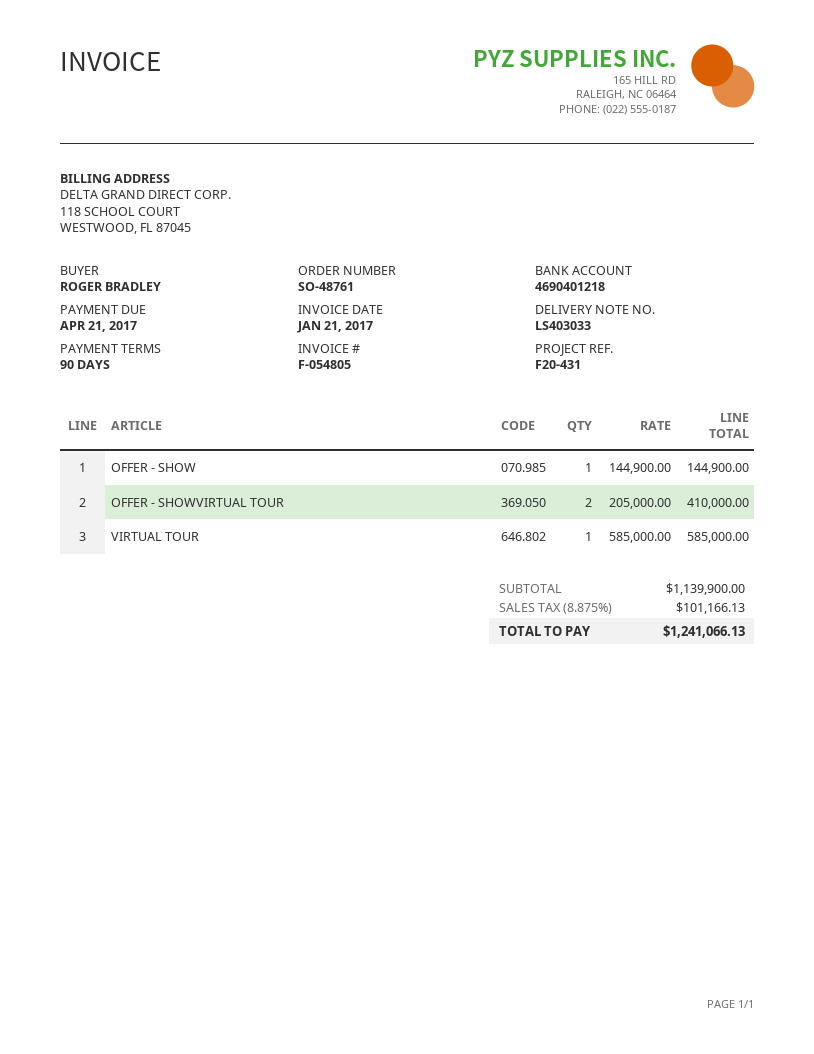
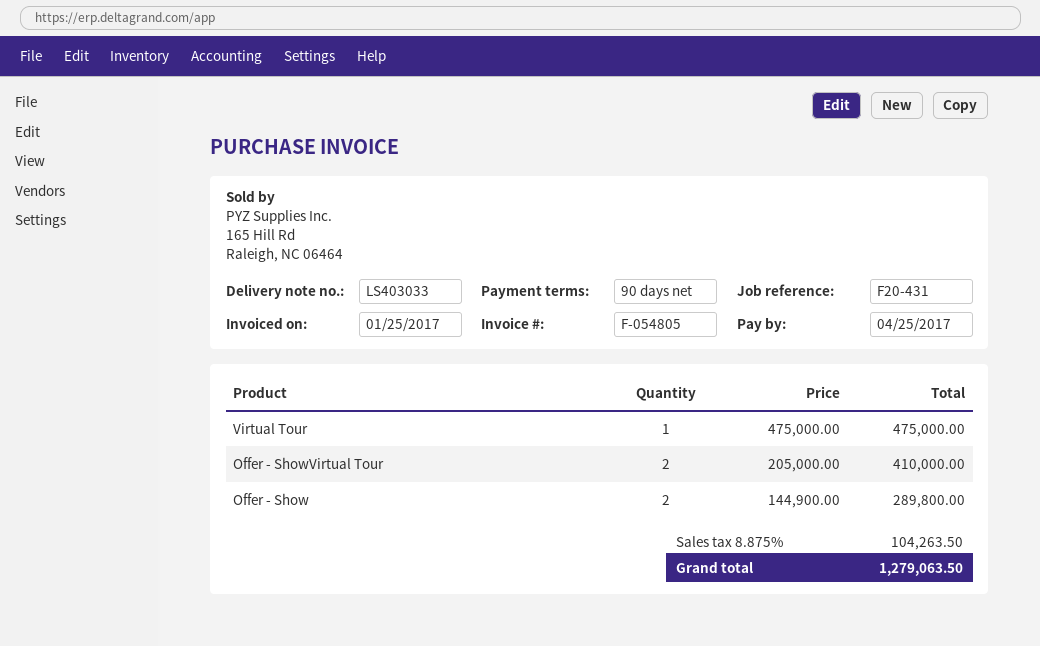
invoice date: 2017-01-21 -> 2017-01-25
due date: 2017-04-21 -> 2017-04-25
OFFER - SHOW: 1 x 144900.00 = 144900.00 -> 2 x 144900.00 = 289800.00
VIRTUAL TOUR: 1 x 585000.00 = 585000.00 -> 1 x 475000.00 = 475000.00
tax: 8.875% = 101166.13 -> 8.875% = 104263.50
total: 1241066.13 -> 1279063.50

